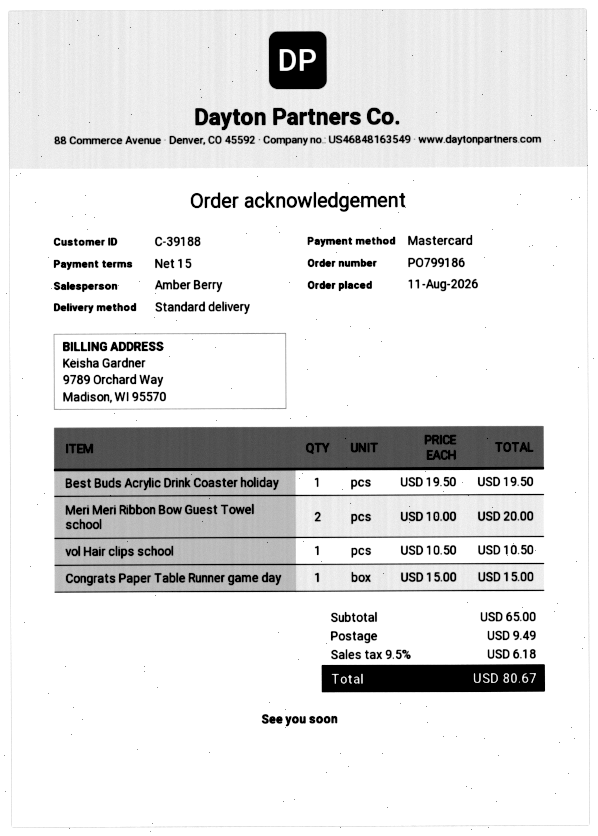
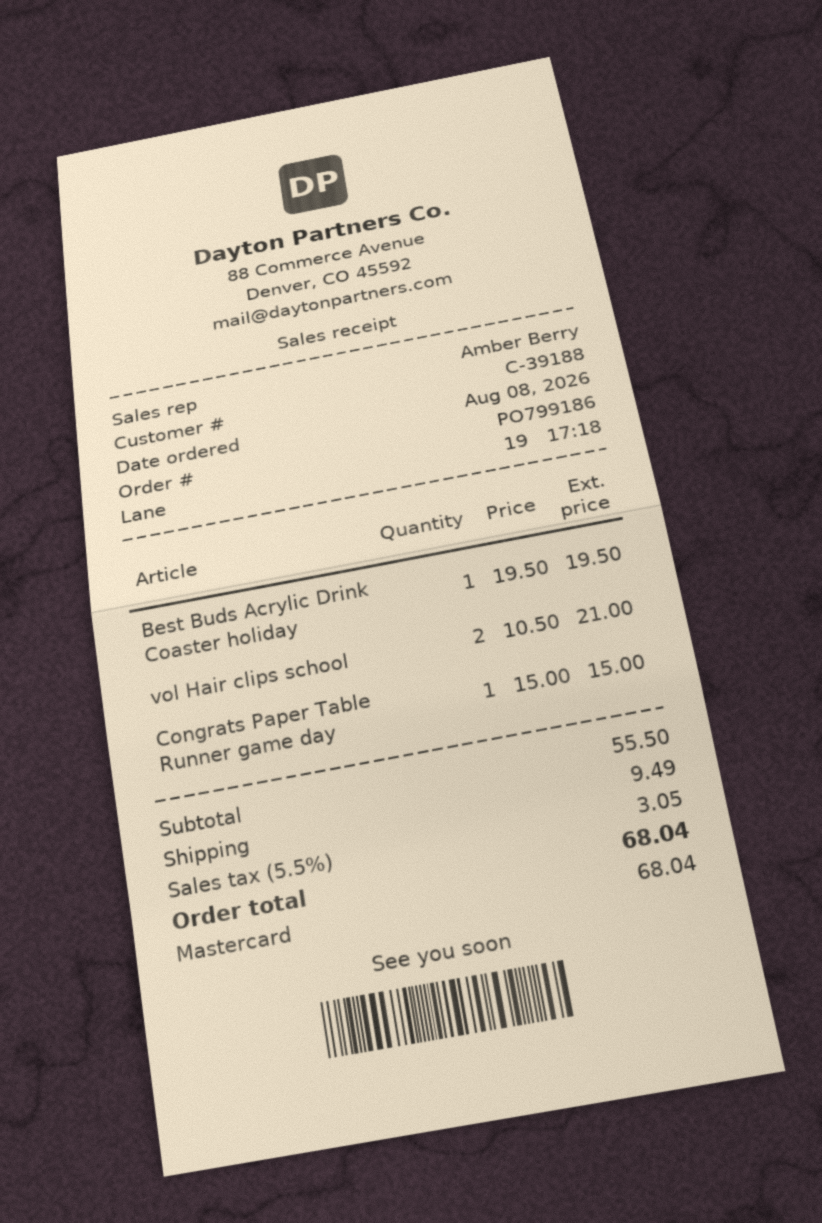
order date: 2026-08-11 -> 2026-08-08
Meri Meri Ribbon Bow Guest Towel school: 2 x 10.00 = 20.00 -> none
vol Hair clips school: 1 x 10.50 = 10.50 -> 2 x 10.50 = 21.00
subtotal: 65.00 -> 55.50
tax: 9.5% = 6.18 -> 5.5% = 3.05
total: 80.67 -> 68.04

